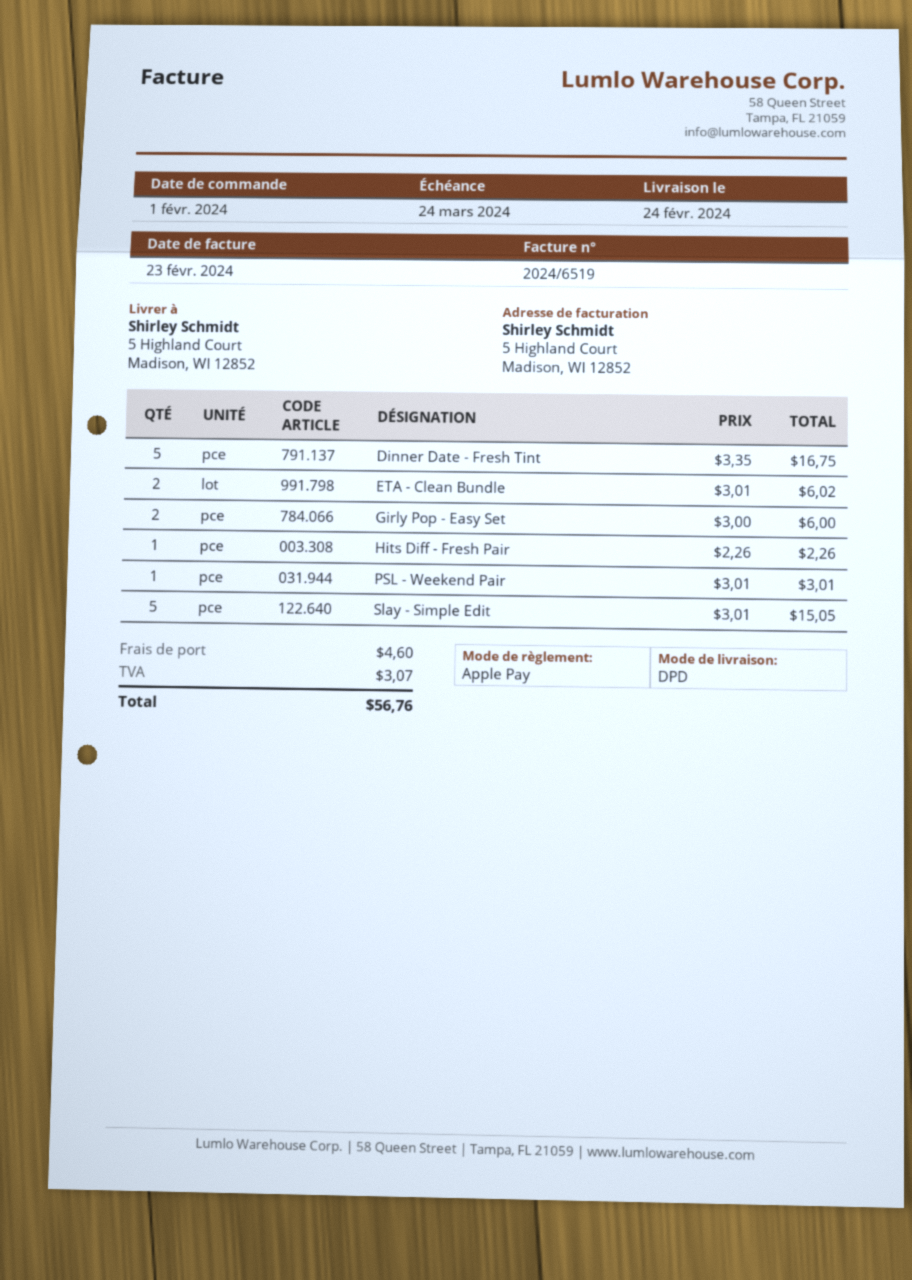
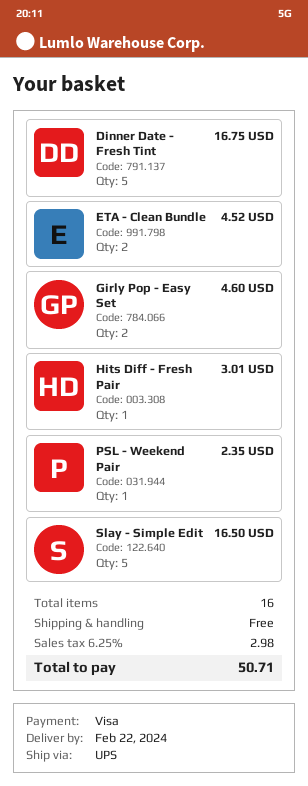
delivery date: 2024-02-24 -> 2024-02-22
payment method: Apple Pay -> Visa
shipping method: DPD -> UPS
ETA - Clean Bundle: 2 for 6.02 -> 2 for 4.52
Girly Pop - Easy Set: 2 for 6.00 -> 2 for 4.60
Hits Diff - Fresh Pair: 1 for 2.26 -> 1 for 3.01
PSL - Weekend Pair: 1 for 3.01 -> 1 for 2.35
Slay - Simple Edit: 5 for 15.05 -> 5 for 16.50
shipping: 4.60 -> 0.00
tax: 3.07 -> 2.98
total: 56.76 -> 50.71

